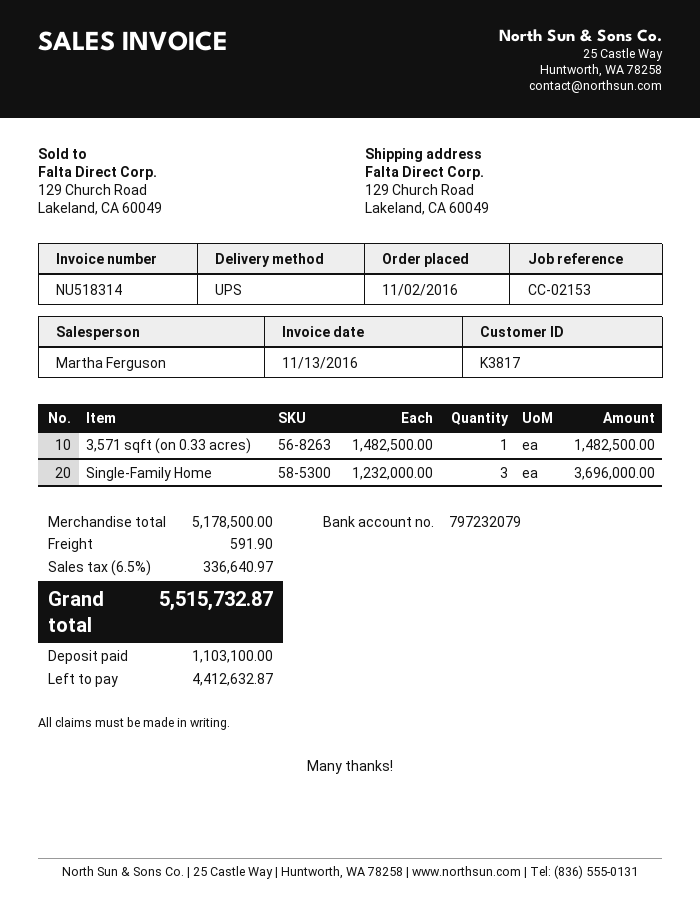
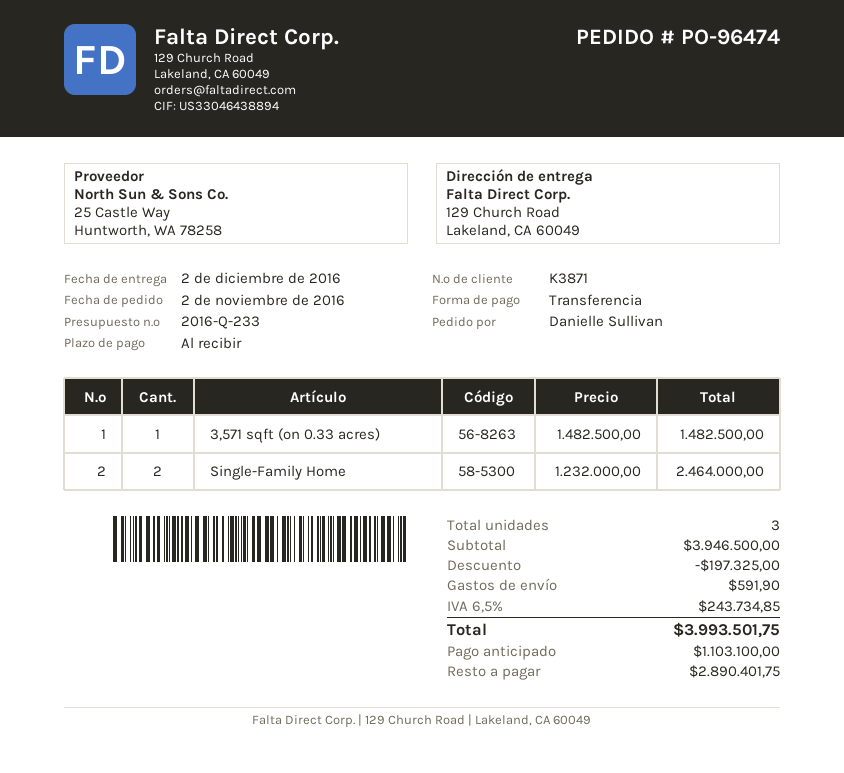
customer number: K3817 -> K3871
Single-Family Home: 3 x 1232000.00 = 3696000.00 -> 2 x 1232000.00 = 2464000.00
subtotal: 5178500.00 -> 3946500.00
discount: none -> 197325.00
tax: 6.5% = 336640.97 -> 6.5% = 243734.85
total: 5515732.87 -> 3993501.75
balance: 4412632.87 -> 2890401.75

